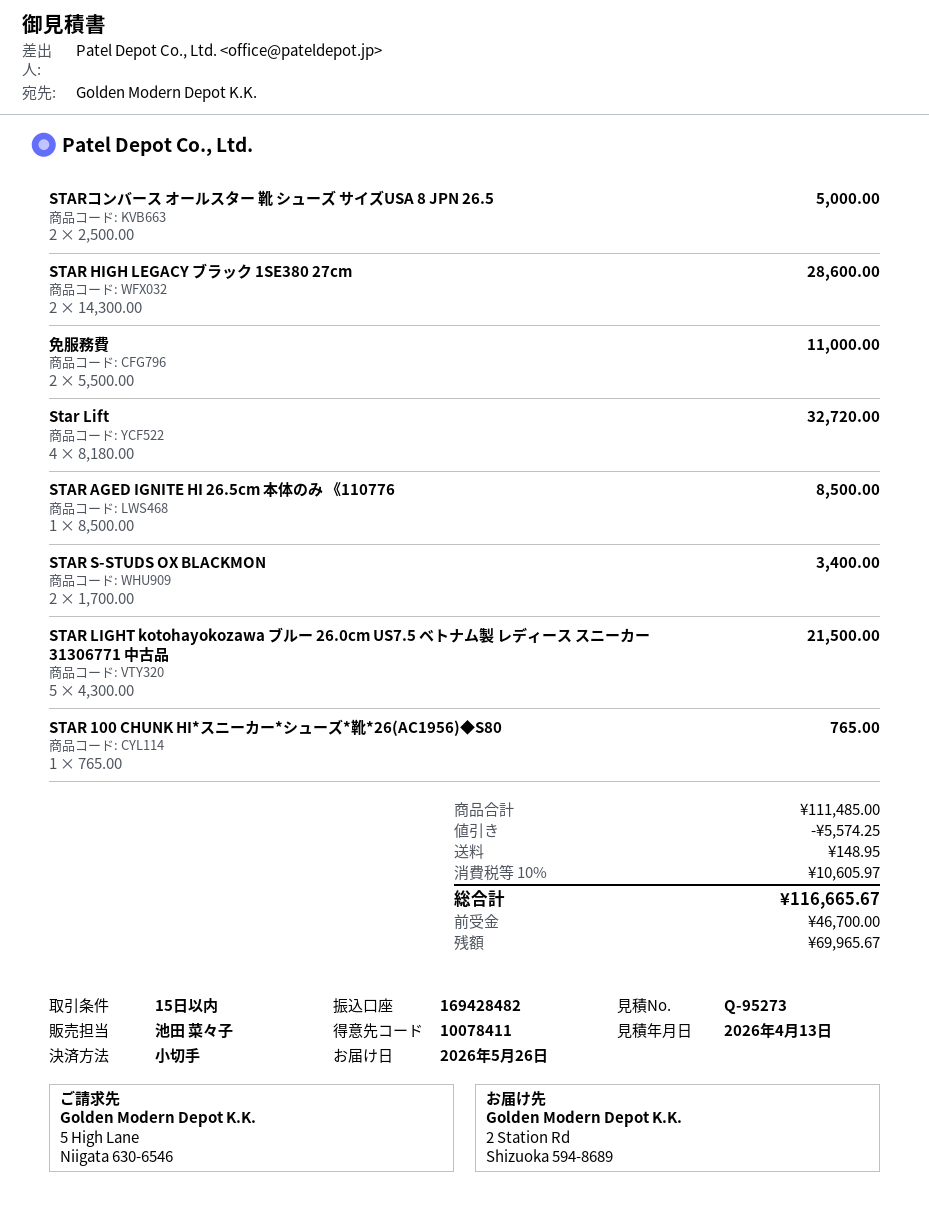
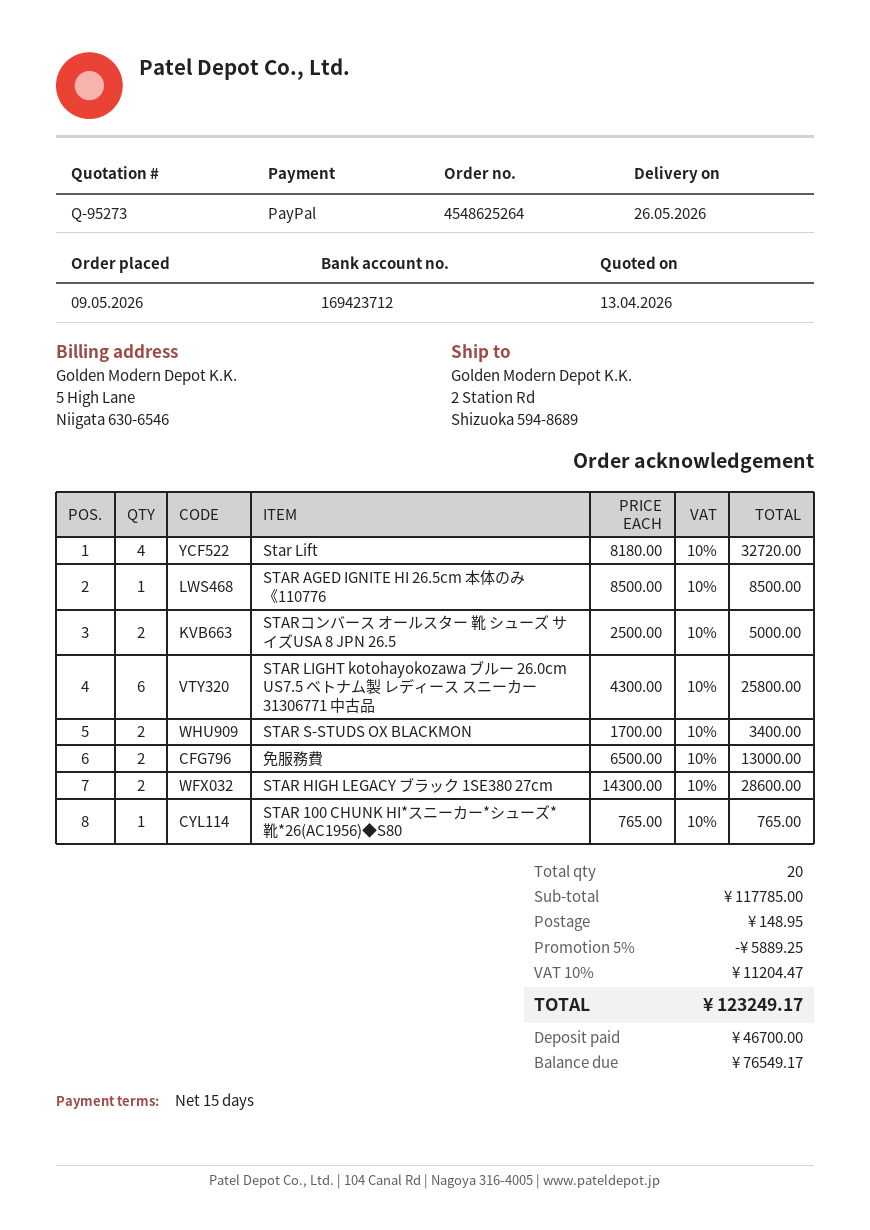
payment method: cheque -> PayPal
bank account: 169428482 -> 169423712
免服務費: 2 x 5500.00 = 11000.00 -> 2 x 6500.00 = 13000.00
STAR LIGHT kotohayokozawa ブルー 26.0cm US7.5 ベトナム製 レディース スニーカー 31306771 中古品: 5 x 4300.00 = 21500.00 -> 6 x 4300.00 = 25800.00
subtotal: 111485.00 -> 117785.00
discount: 5574.25 -> 5889.25
tax: 10% = 10605.97 -> 10% = 11204.47
total: 116665.67 -> 123249.17
balance: 69965.67 -> 76549.17

